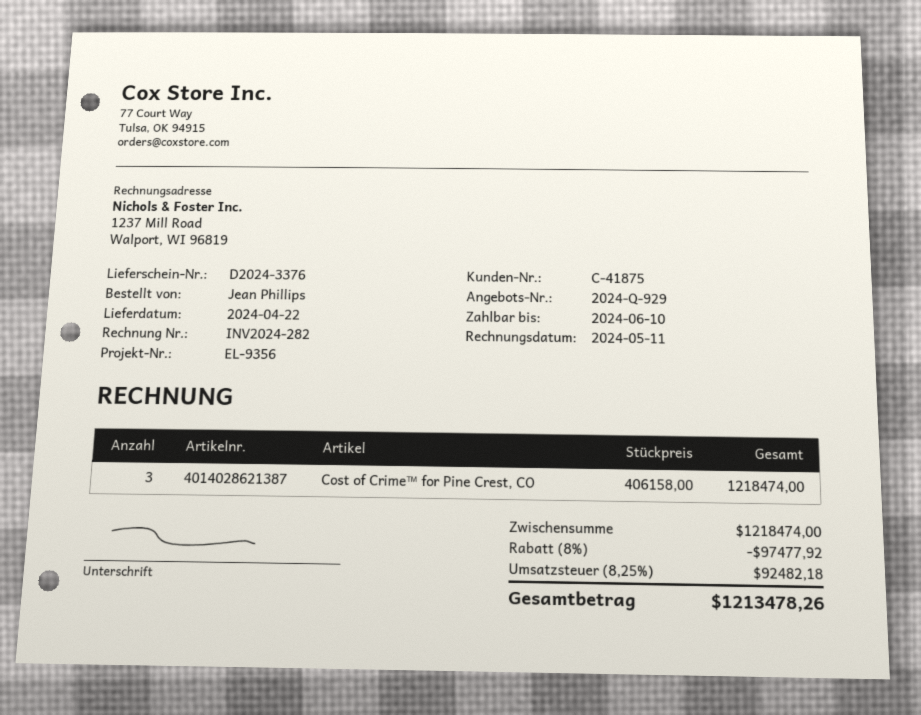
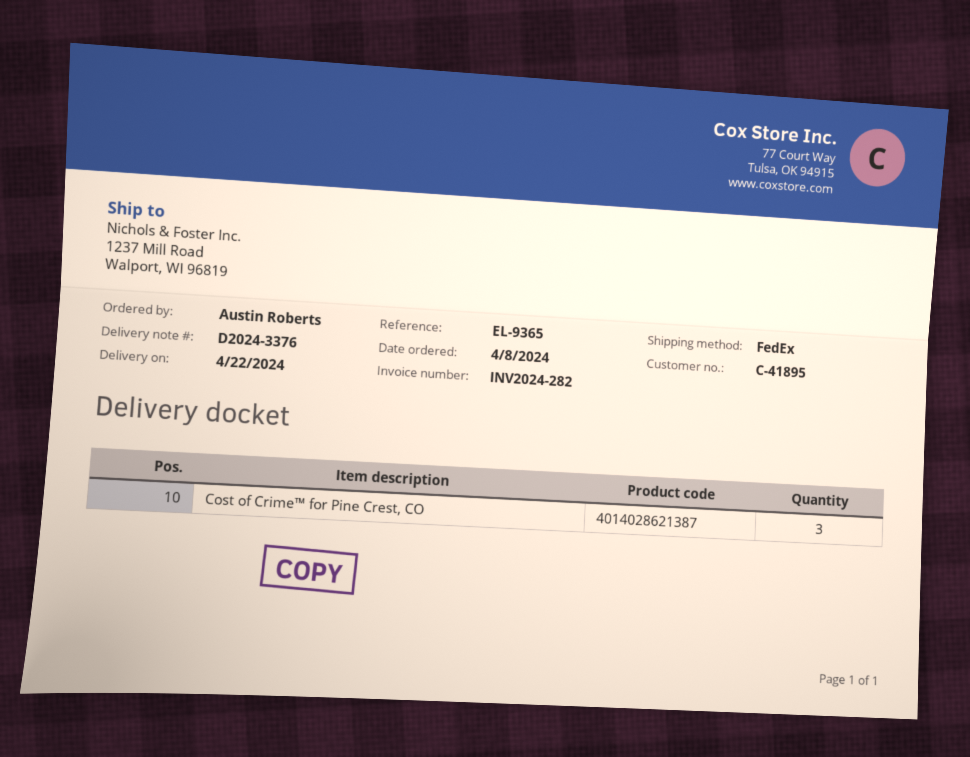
customer number: C-41875 -> C-41895
reference: EL-9356 -> EL-9365
ordered by: Jean Phillips -> Austin Roberts

